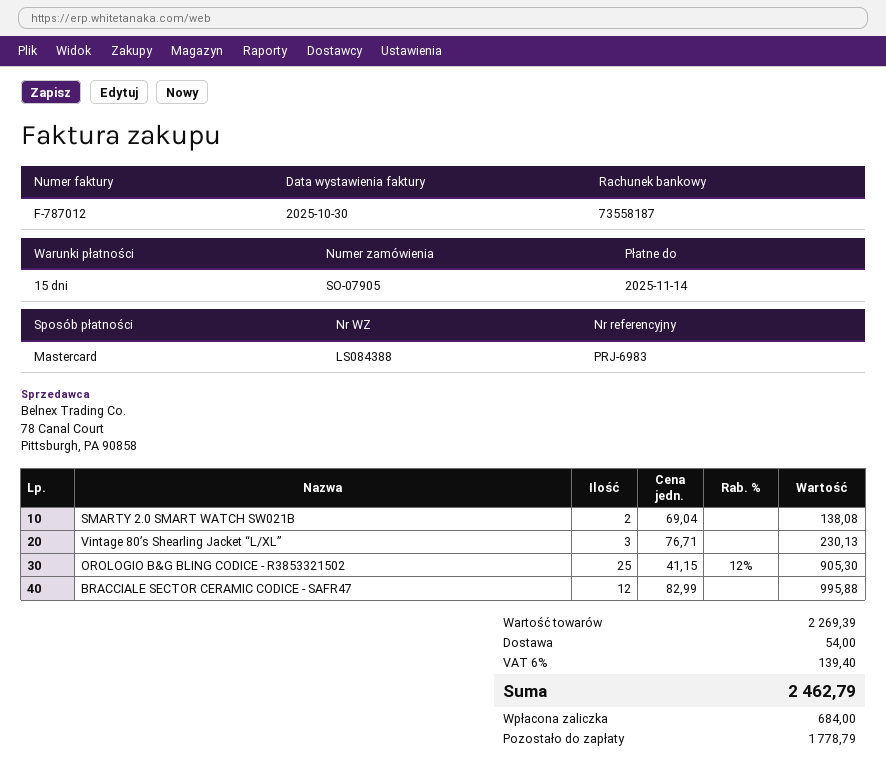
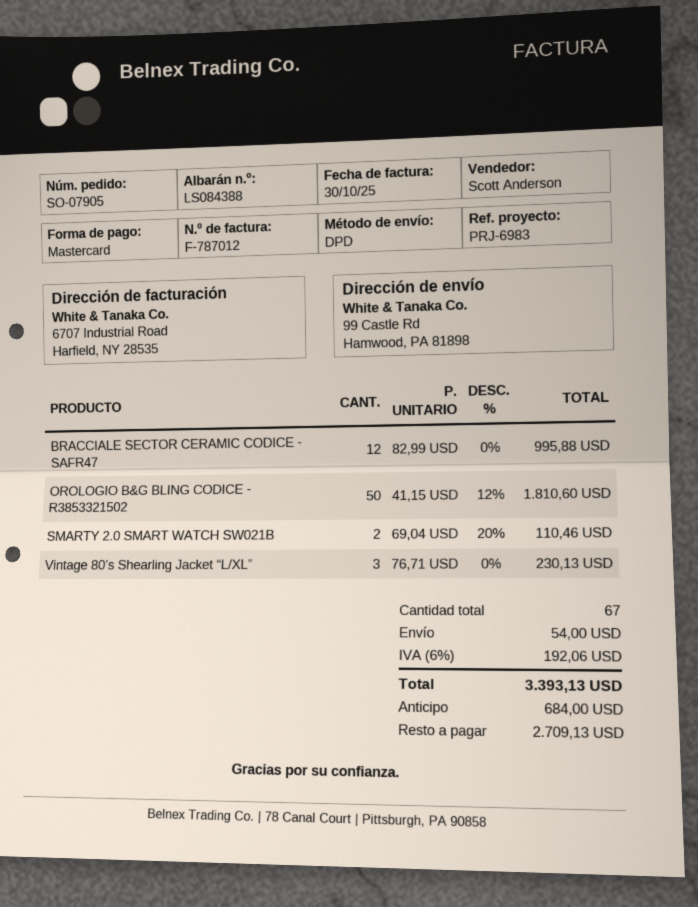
SMARTY 2.0 SMART WATCH SW021B: 2 x 69.04 = 138.08 -> 2 x 69.04 - 20% = 110.46
OROLOGIO B&G BLING CODICE - R3853321502: 25 x 41.15 - 12% = 905.30 -> 50 x 41.15 - 12% = 1810.60
tax: 6% = 139.40 -> 6% = 192.06
total: 2462.79 -> 3393.13
balance: 1778.79 -> 2709.13

